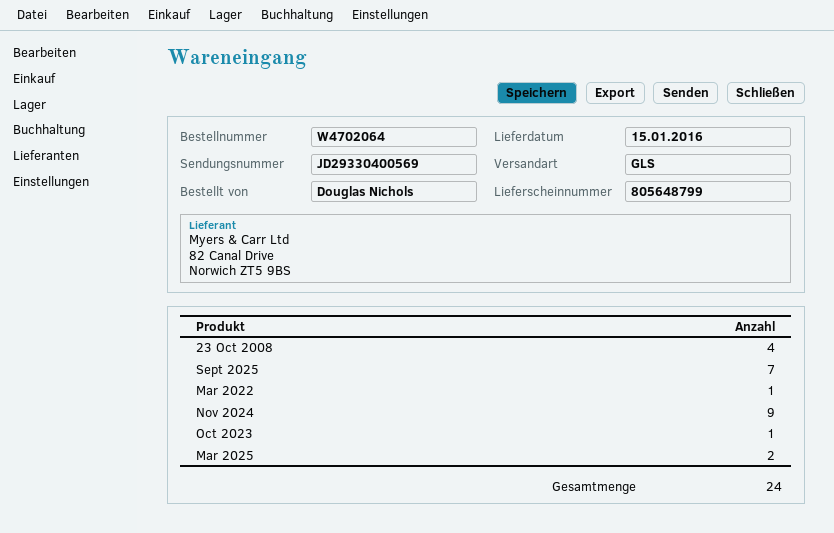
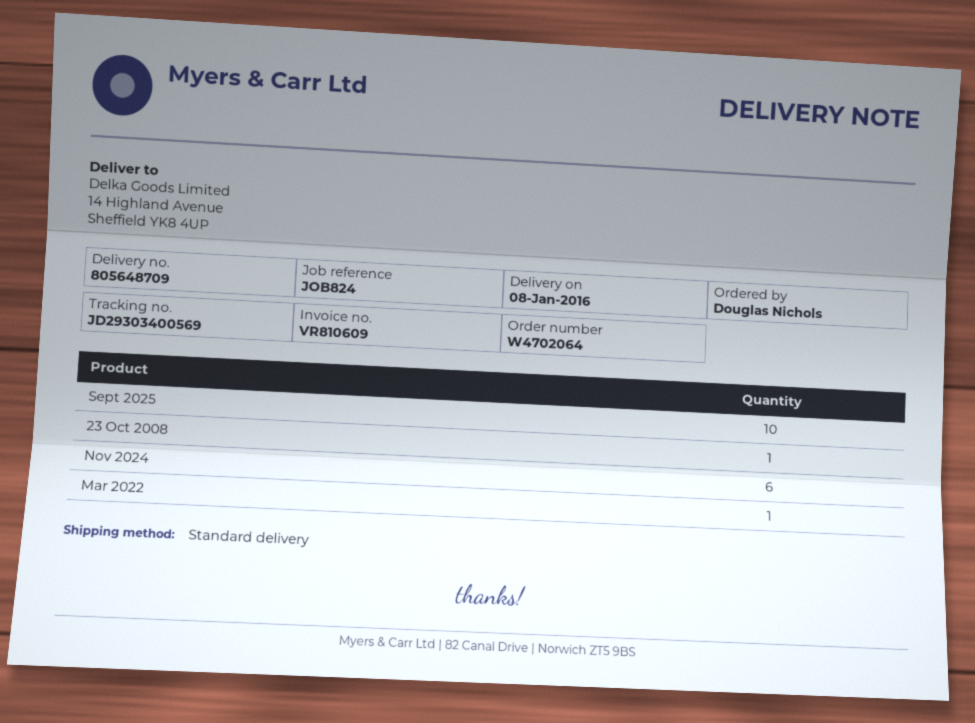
delivery note number: 805648799 -> 805648709
delivery date: 2016-01-15 -> 2016-01-08
shipping method: GLS -> standard
tracking number: JD29330400569 -> JD29303400569
23 Oct 2008: 4 -> 1
Sept 2025: 7 -> 10
Nov 2024: 9 -> 6
Oct 2023: 1 -> none
Mar 2025: 2 -> none

